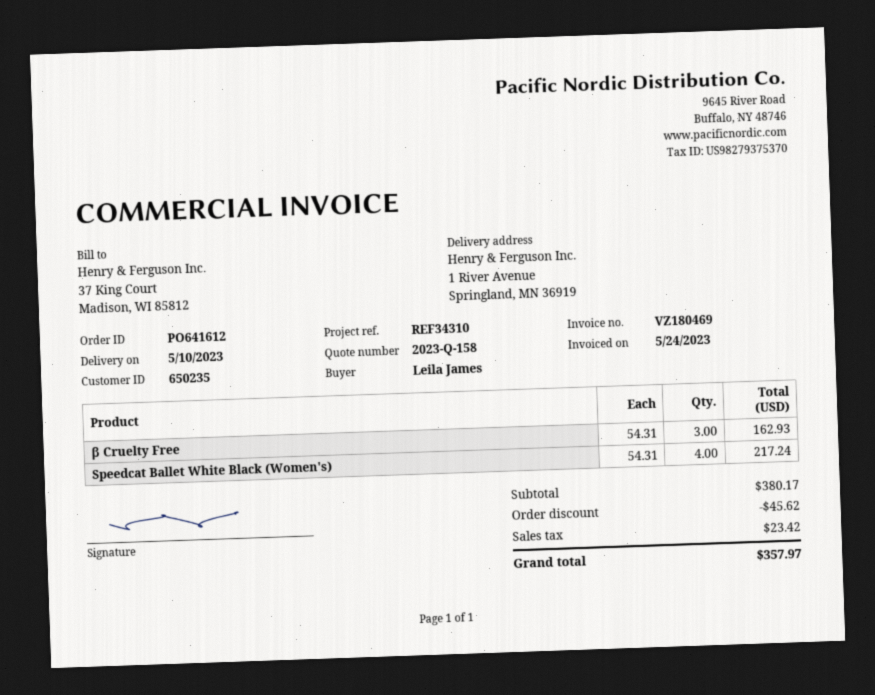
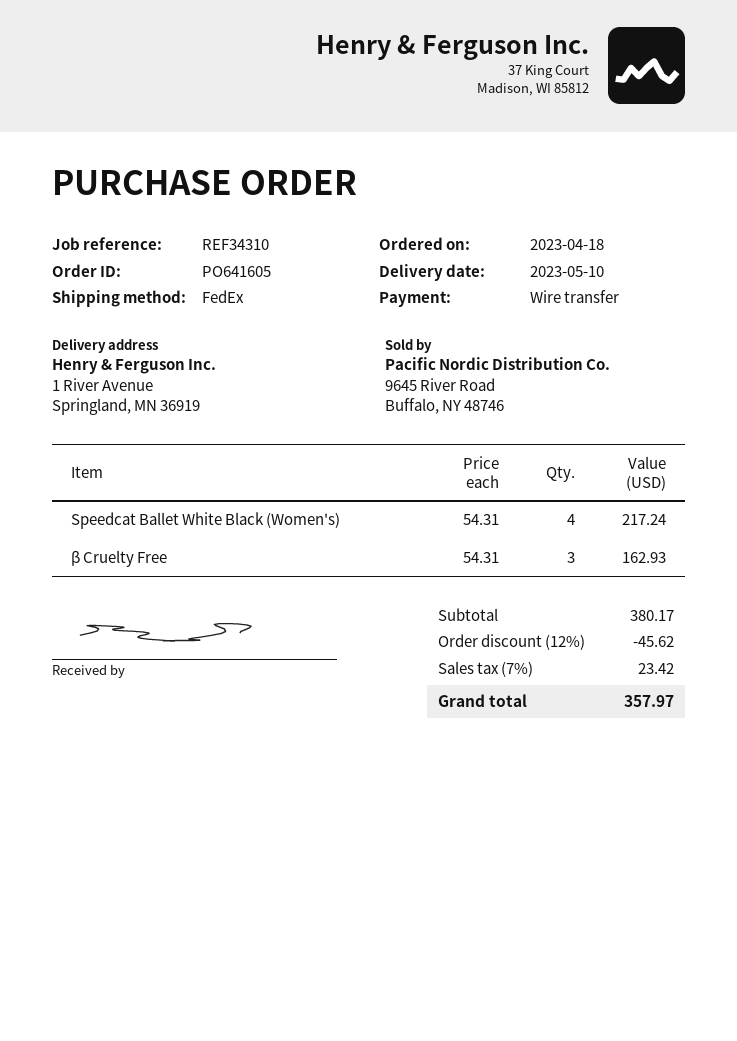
order number: PO641612 -> PO641605

